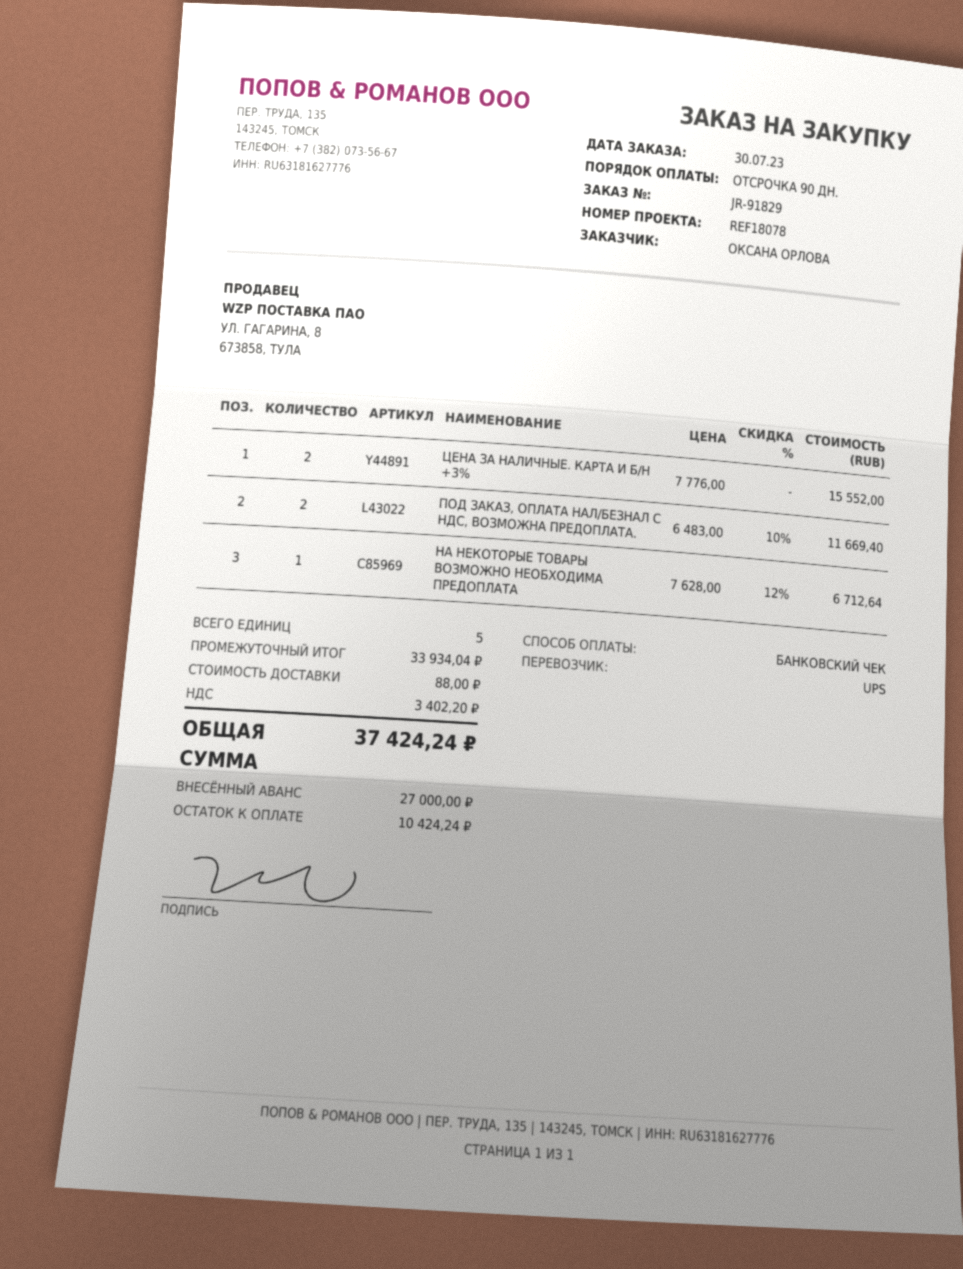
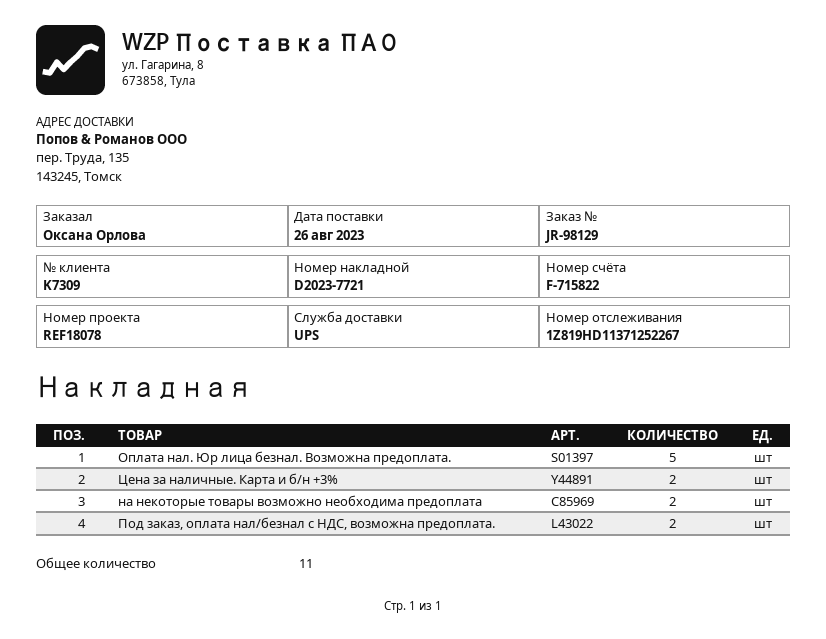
order number: JR-91829 -> JR-98129
НА НЕКОТОРЫЕ ТОВАРЫ ВОЗМОЖНО НЕОБХОДИМА ПРЕДОПЛАТА: 1 -> 2
Оплата нал. Юр лица безнал. Возможна предоплата.: none -> 5
total quantity: 5 -> 11

